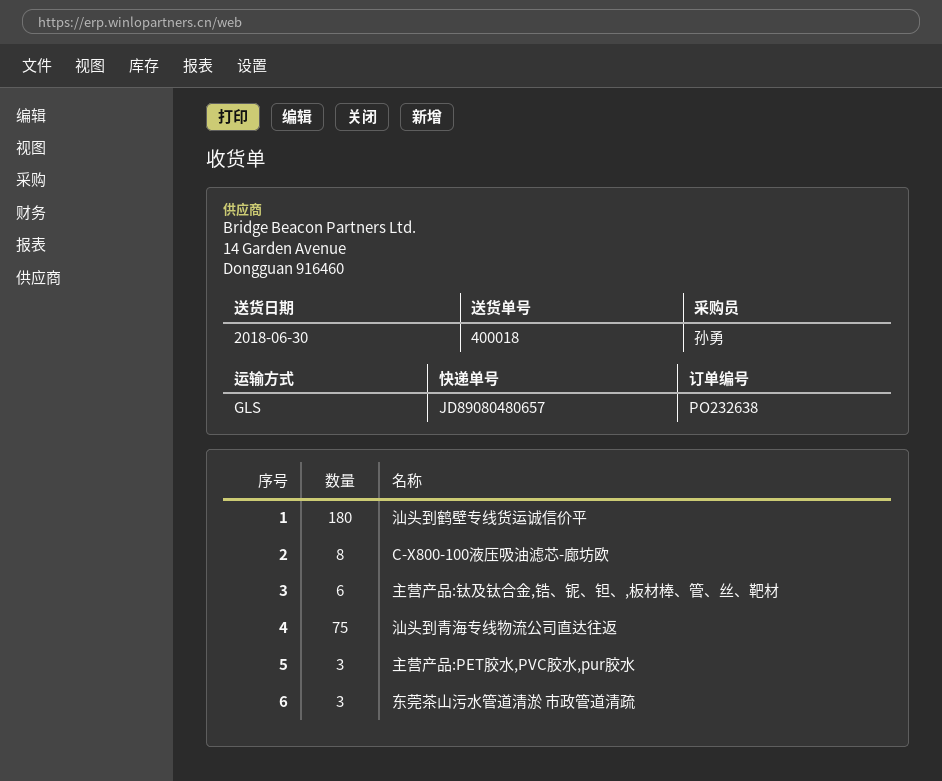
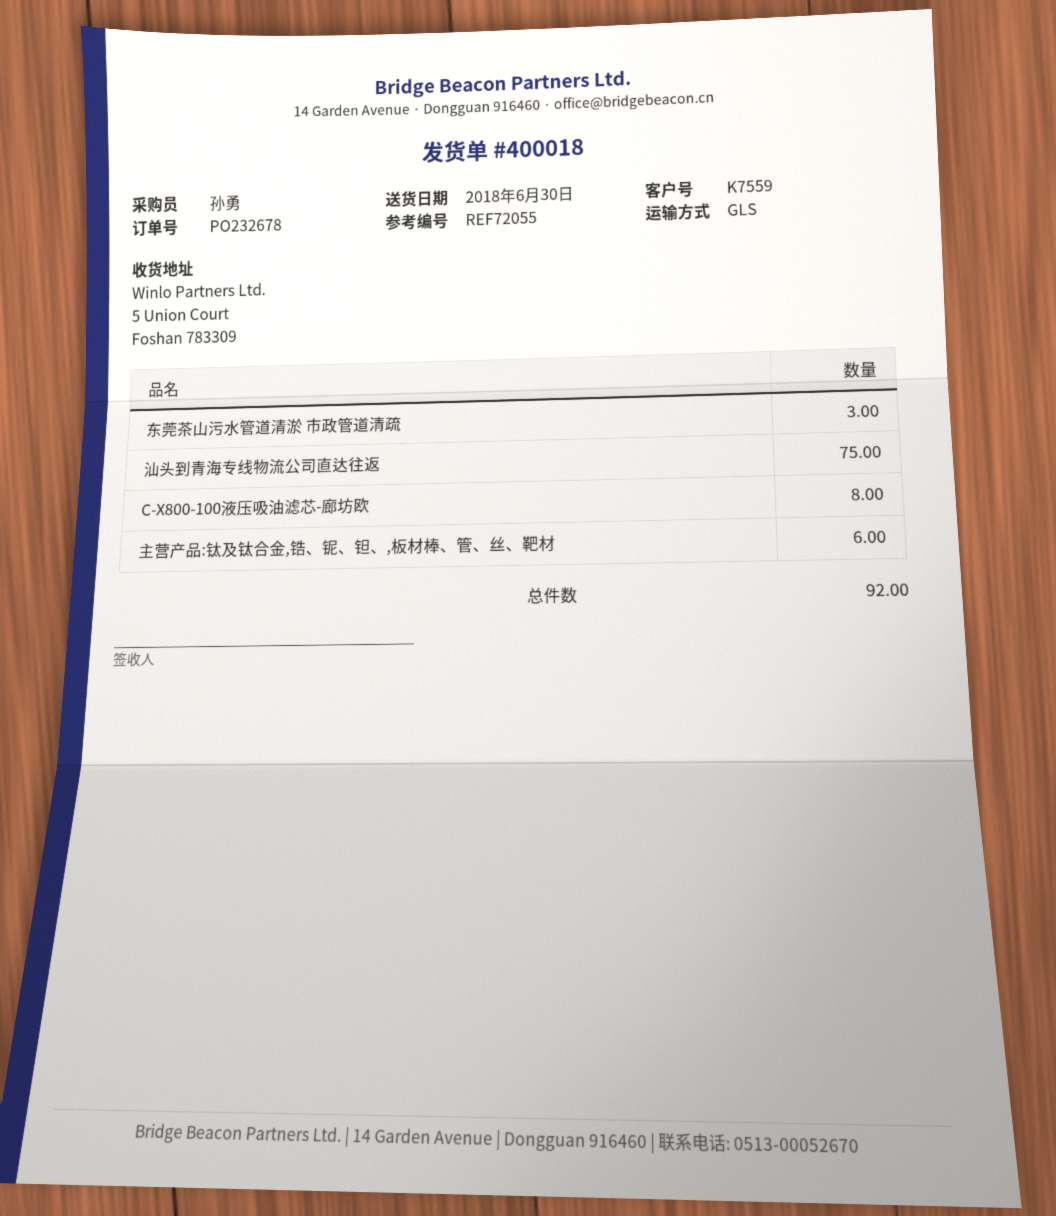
order number: PO232638 -> PO232678
汕头到鹤壁专线货运诚信价平: 180 -> none
主营产品:PET胶水,PVC胶水,pur胶水: 3 -> none

